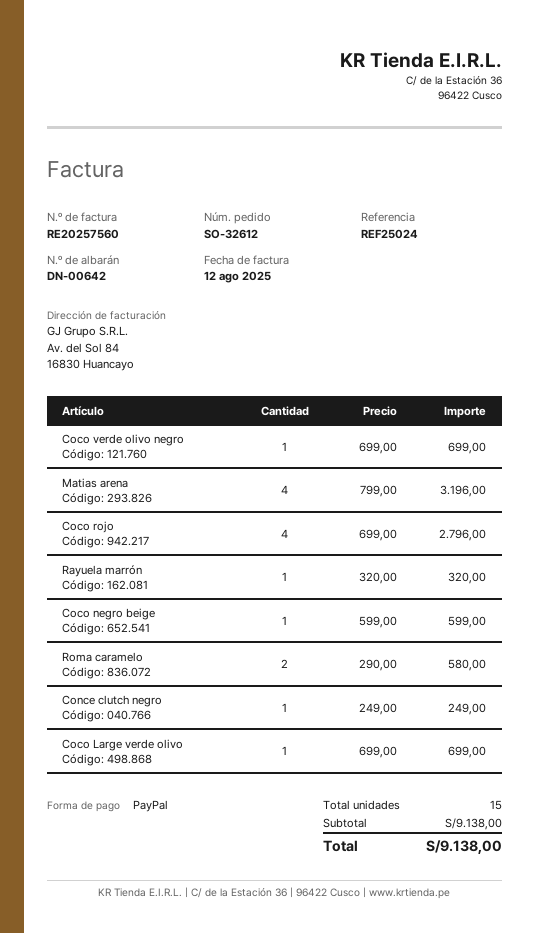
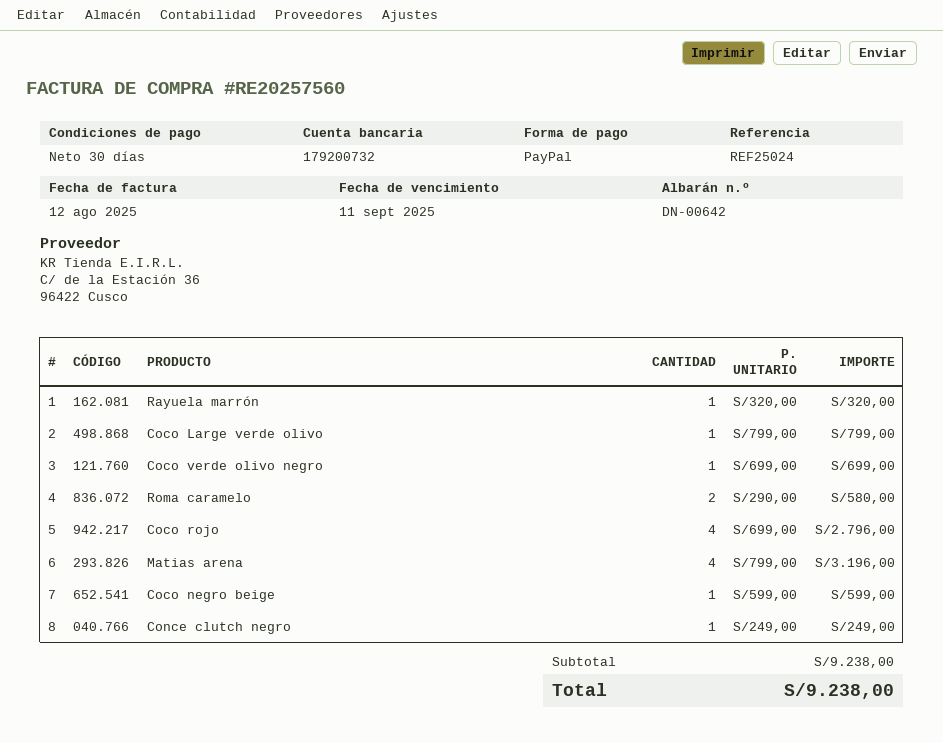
Coco Large verde olivo: 1 x 699.00 = 699.00 -> 1 x 799.00 = 799.00
subtotal: 9138.00 -> 9238.00
total: 9138.00 -> 9238.00

